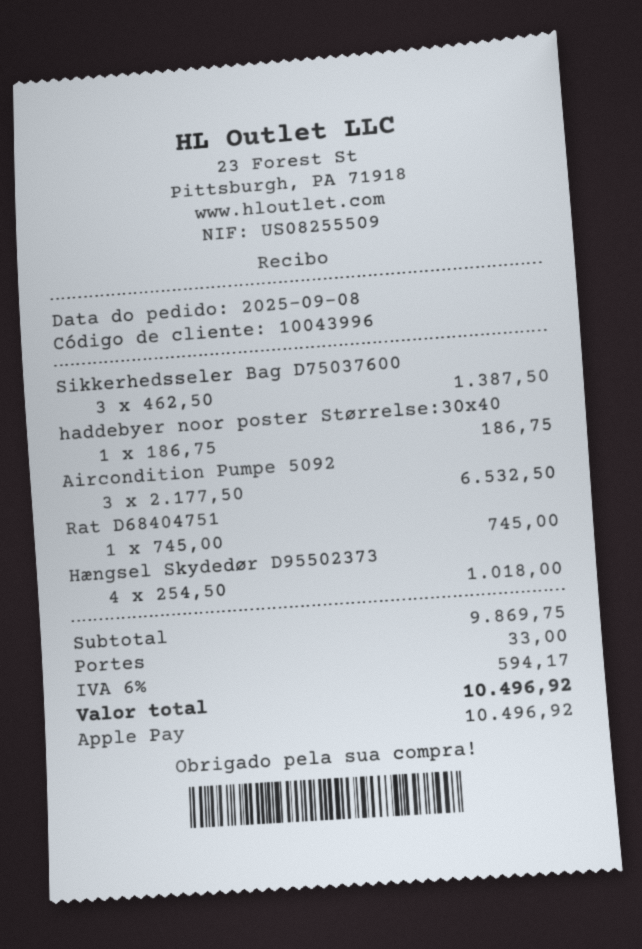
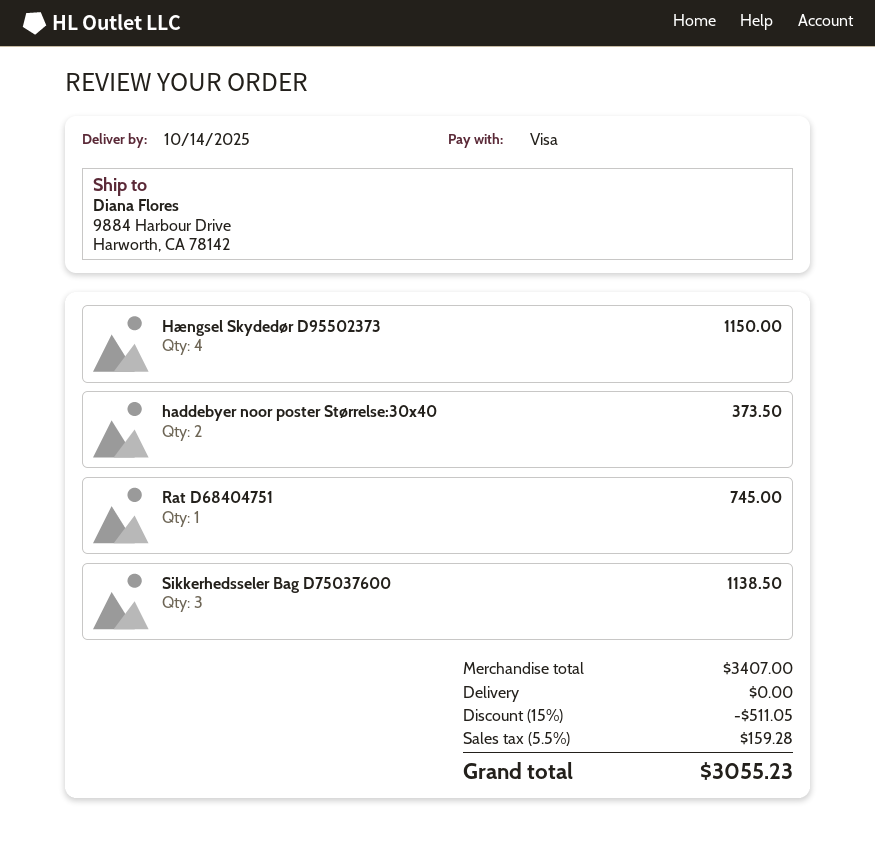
payment method: Apple Pay -> Visa
Sikkerhedsseler Bag D75037600: 3 for 1387.50 -> 3 for 1138.50
haddebyer noor poster Størrelse:30x40: 1 for 186.75 -> 2 for 373.50
Aircondition Pumpe 5092: 3 for 6532.50 -> none
Hængsel Skydedør D95502373: 4 for 1018.00 -> 4 for 1150.00
subtotal: 9869.75 -> 3407.00
discount: none -> 15% = 511.05
shipping: 33.00 -> 0.00
tax: 6% = 594.17 -> 5.5% = 159.28
total: 10496.92 -> 3055.23

